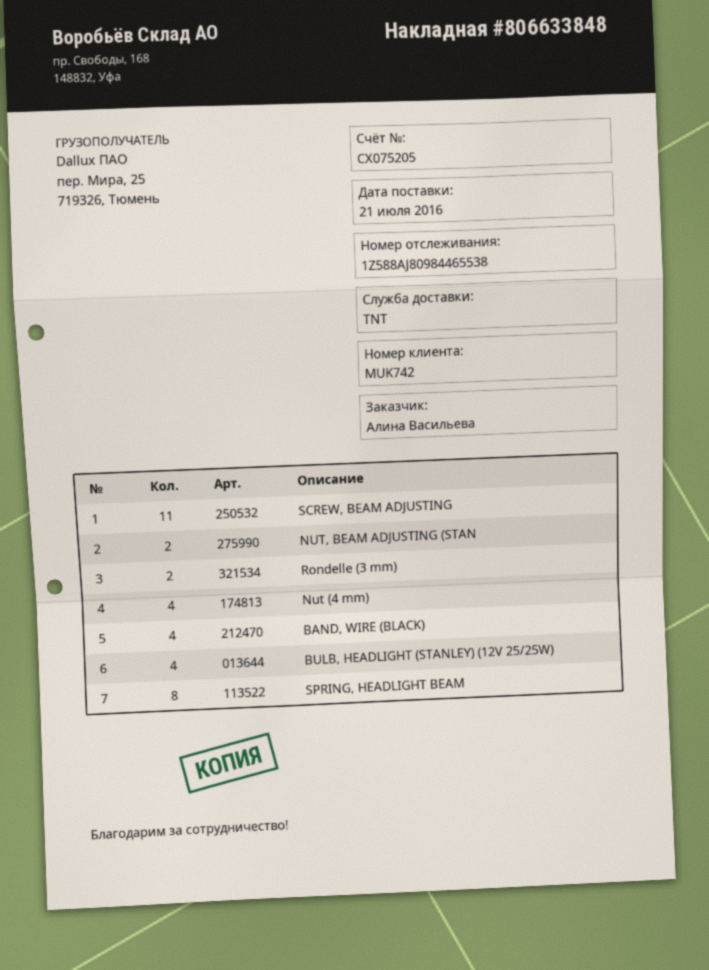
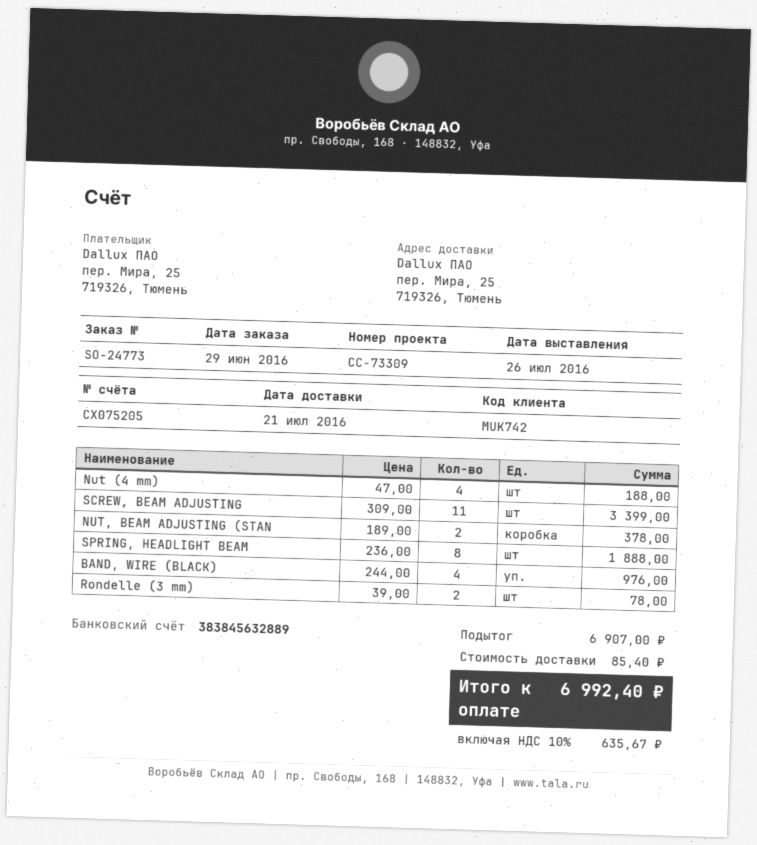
BULB, HEADLIGHT (STANLEY) (12V 25/25W): 4 -> none

